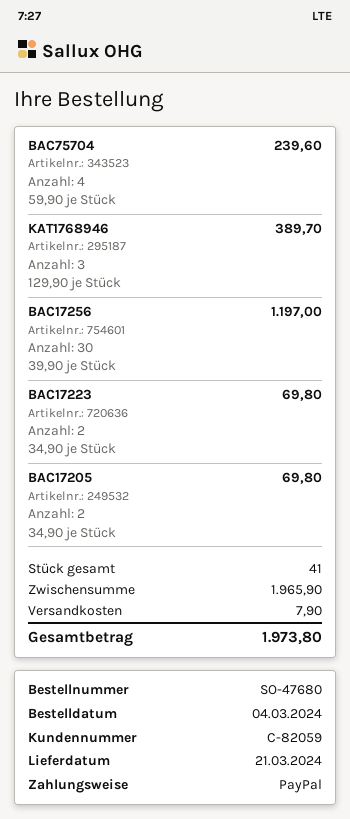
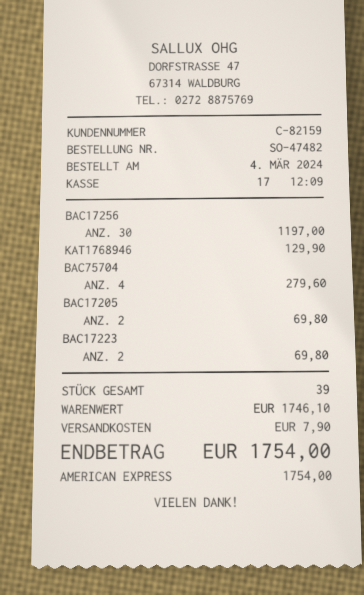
order number: SO-47680 -> SO-47482
customer number: C-82059 -> C-82159
payment method: PayPal -> American Express
BAC75704: 4 for 239.60 -> 4 for 279.60
KAT1768946: 3 for 389.70 -> 1 for 129.90
total quantity: 41 -> 39
subtotal: 1965.90 -> 1746.10
total: 1973.80 -> 1754.00

